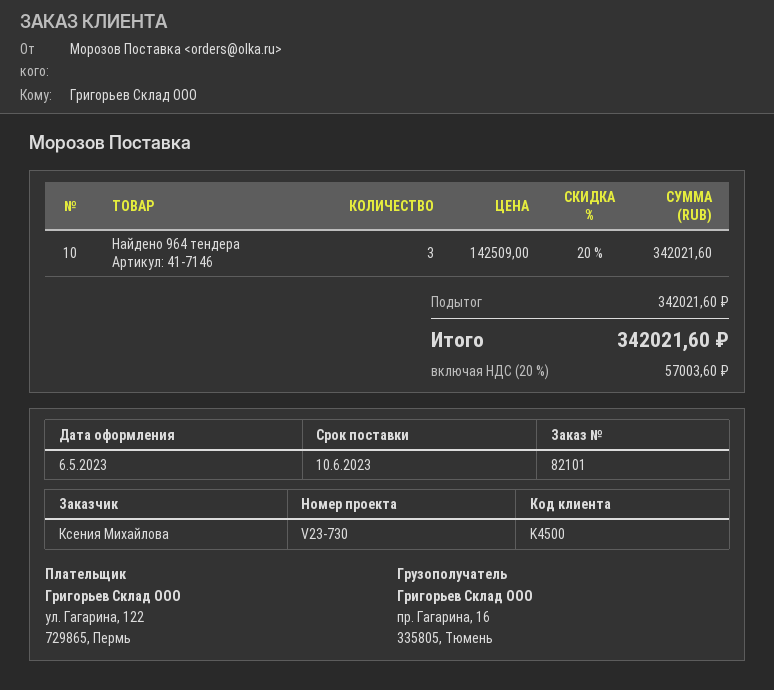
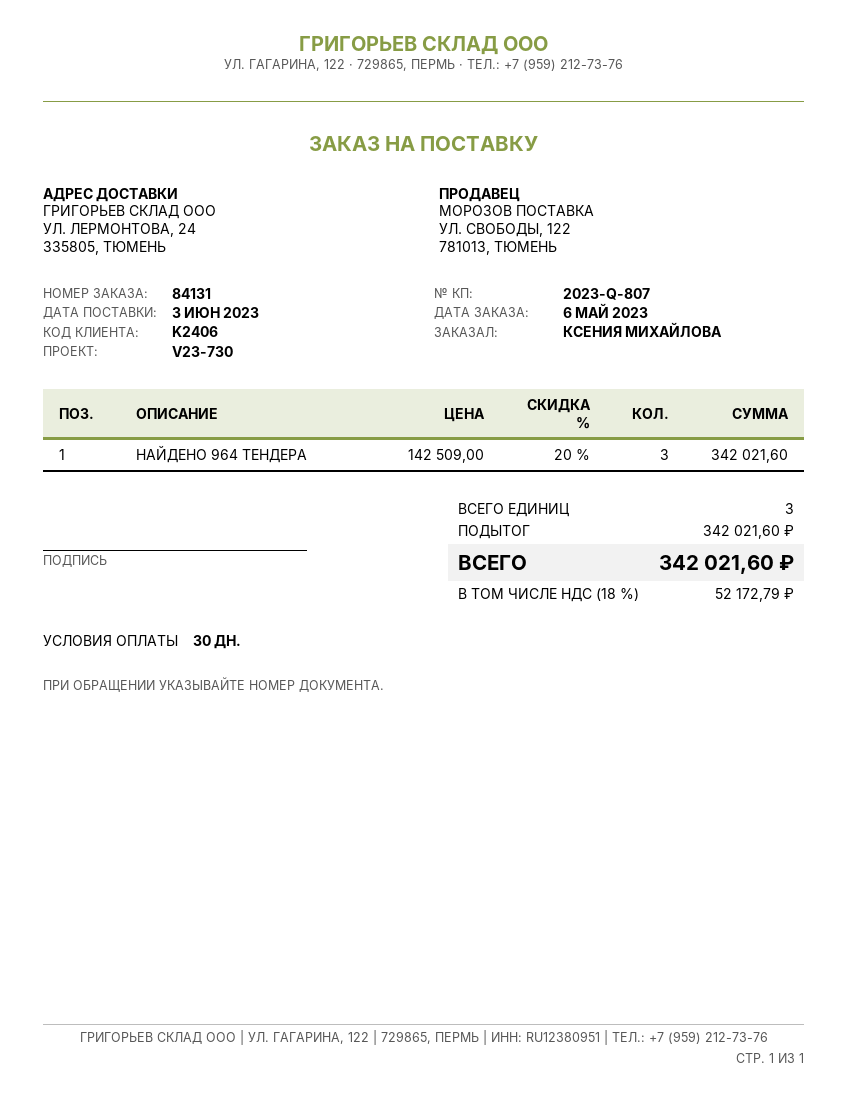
order number: 82101 -> 84131
delivery date: 2023-06-10 -> 2023-06-03
customer number: K4500 -> K2406
ship to: пр. Гагарина, 16, 335805, Тюмень -> УЛ. ЛЕРМОНТОВА, 24, 335805, ТЮМЕНЬ
tax: 20% = 57003.60 -> 18% = 52172.79

